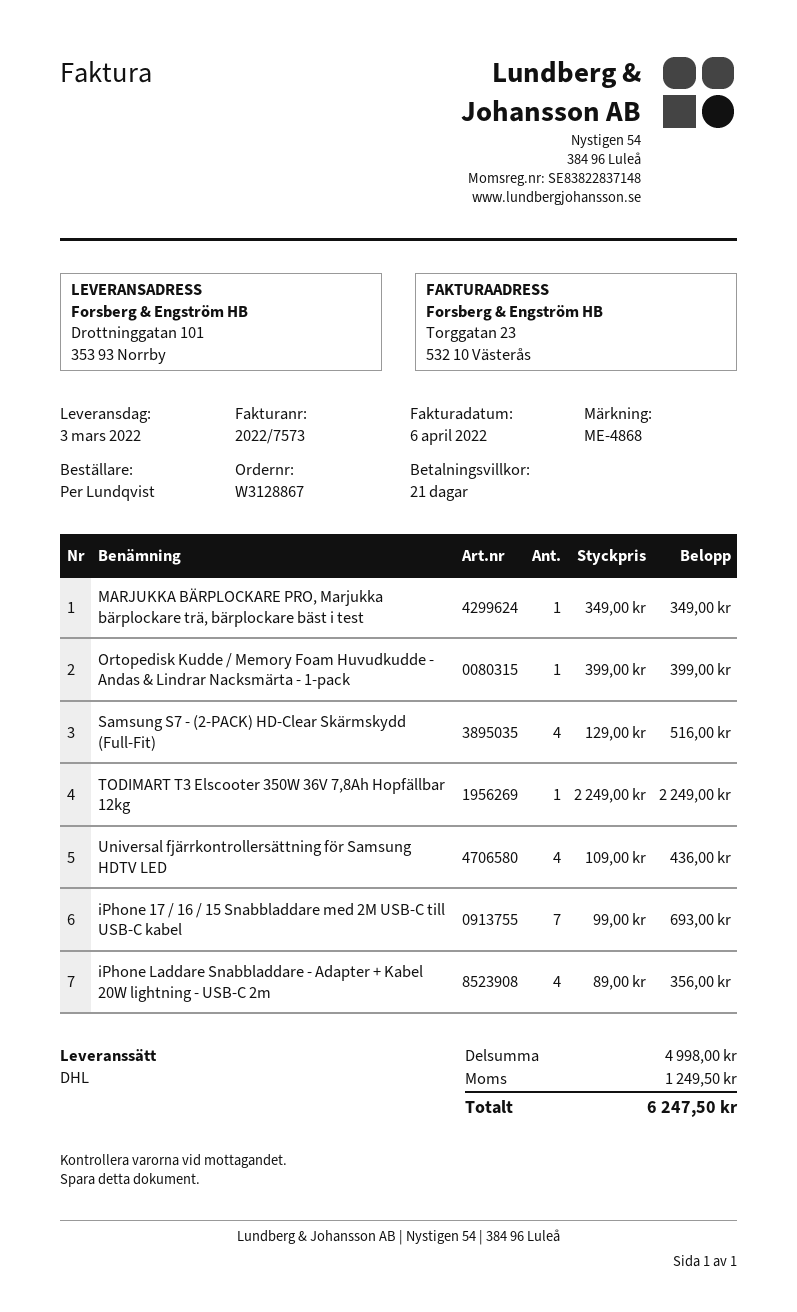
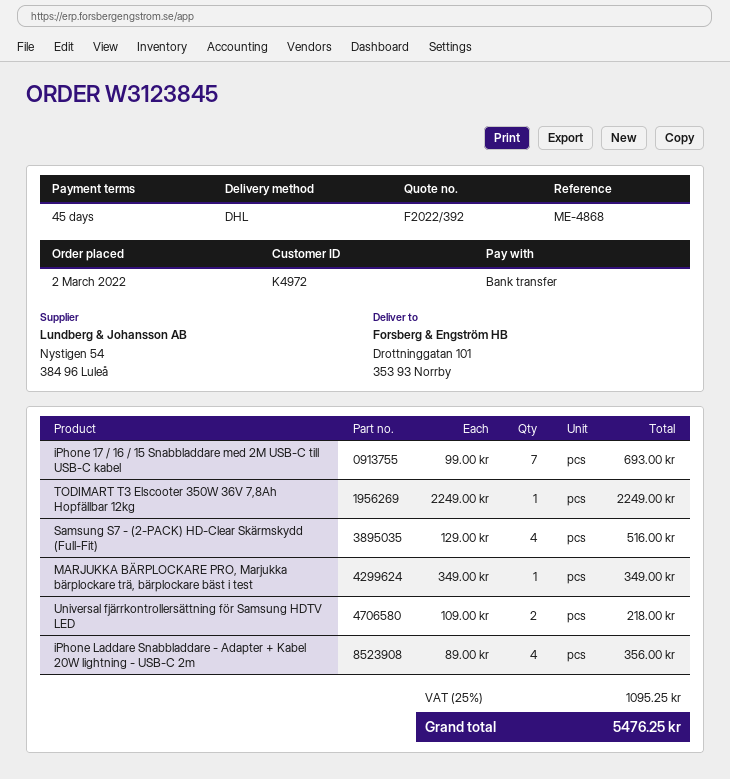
order number: W3128867 -> W3123845
payment terms: 21 days -> 45 days
Ortopedisk Kudde / Memory Foam Huvudkudde - Andas & Lindrar Nacksmärta - 1-pack: 1 x 399.00 = 399.00 -> none
Universal fjärrkontrollersättning för Samsung HDTV LED: 4 x 109.00 = 436.00 -> 2 x 109.00 = 218.00
tax: 1249.50 -> 1095.25
total: 6247.50 -> 5476.25

